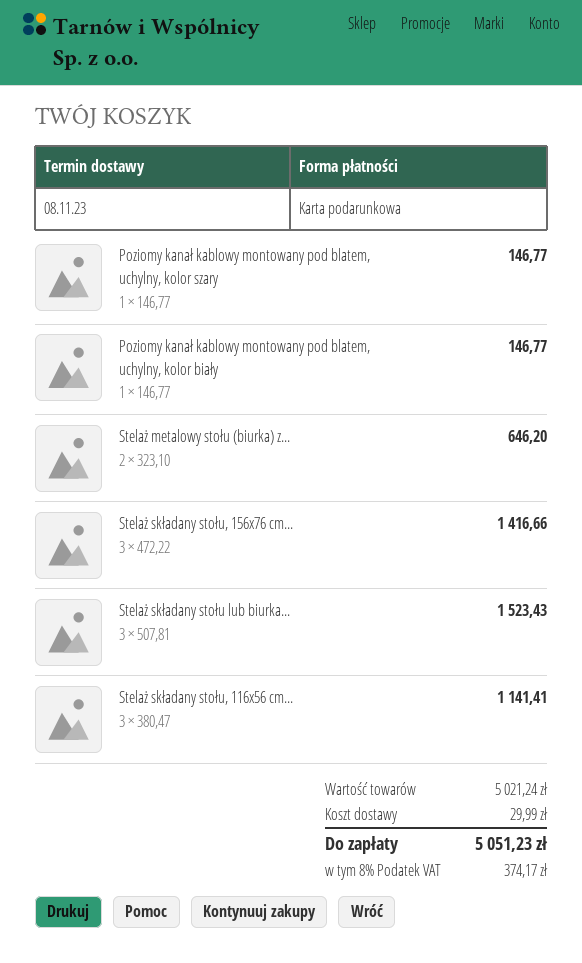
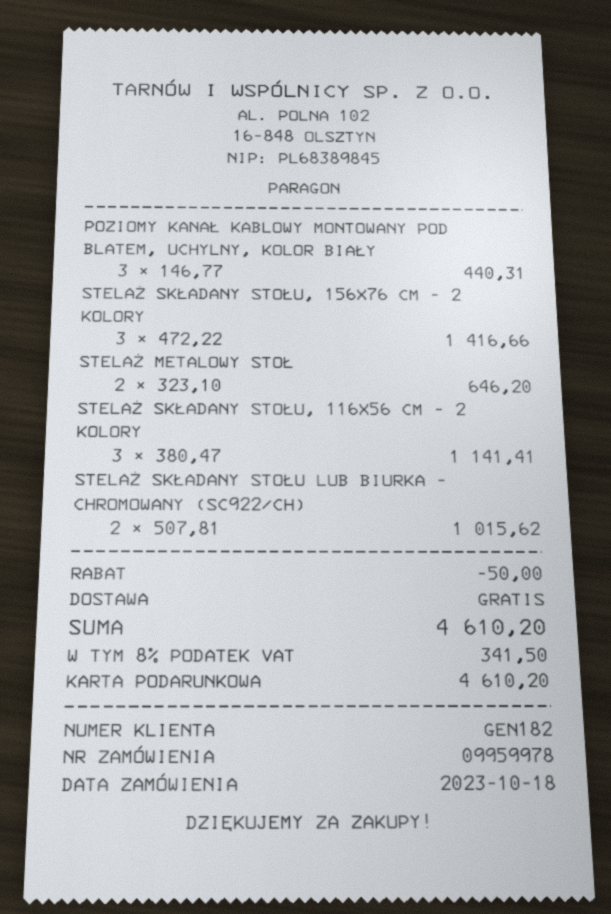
Poziomy kanał kablowy montowany pod blatem, uchylny, kolor szary: 1 x 146.77 = 146.77 -> none
Poziomy kanał kablowy montowany pod blatem, uchylny, kolor biały: 1 x 146.77 = 146.77 -> 3 x 146.77 = 440.31
Stelaż składany stołu lub biurka...: 3 x 507.81 = 1523.43 -> 2 x 507.81 = 1015.62
discount: none -> 50.00
shipping: 29.99 -> 0.00
tax: 8% = 374.17 -> 8% = 341.50
total: 5051.23 -> 4610.20

